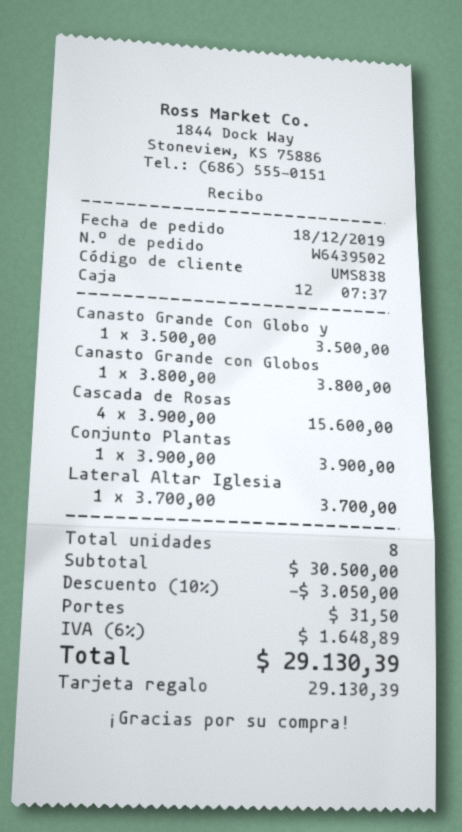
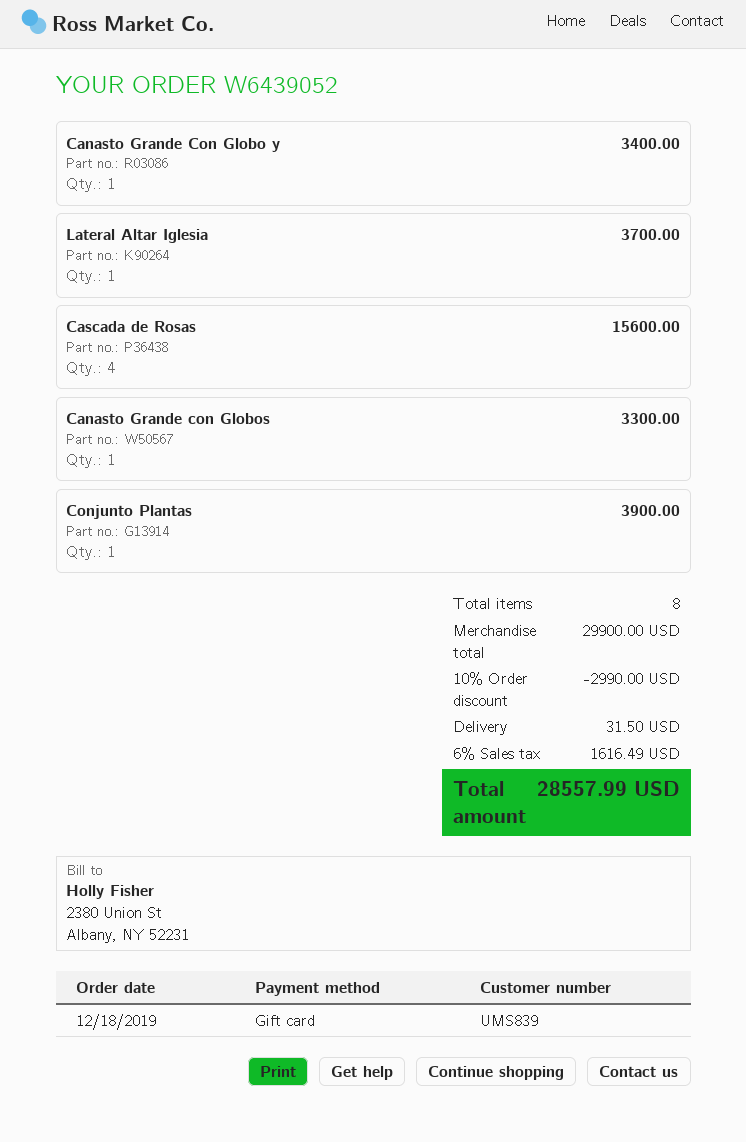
order number: W6439502 -> W6439052
customer number: UMS838 -> UMS839
Canasto Grande Con Globo y: 1 for 3500.00 -> 1 for 3400.00
Canasto Grande con Globos: 1 for 3800.00 -> 1 for 3300.00
subtotal: 30500.00 -> 29900.00
discount: 10% = 3050.00 -> 10% = 2990.00
tax: 6% = 1648.89 -> 6% = 1616.49
total: 29130.39 -> 28557.99

